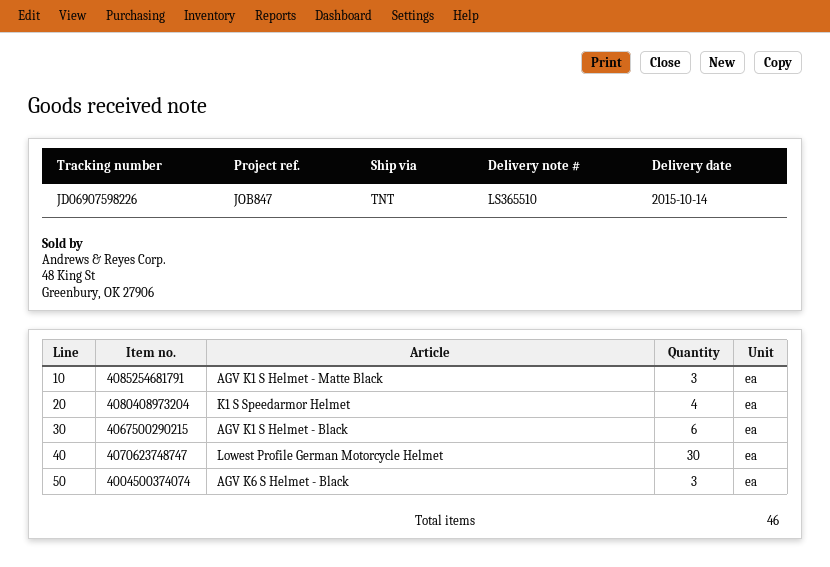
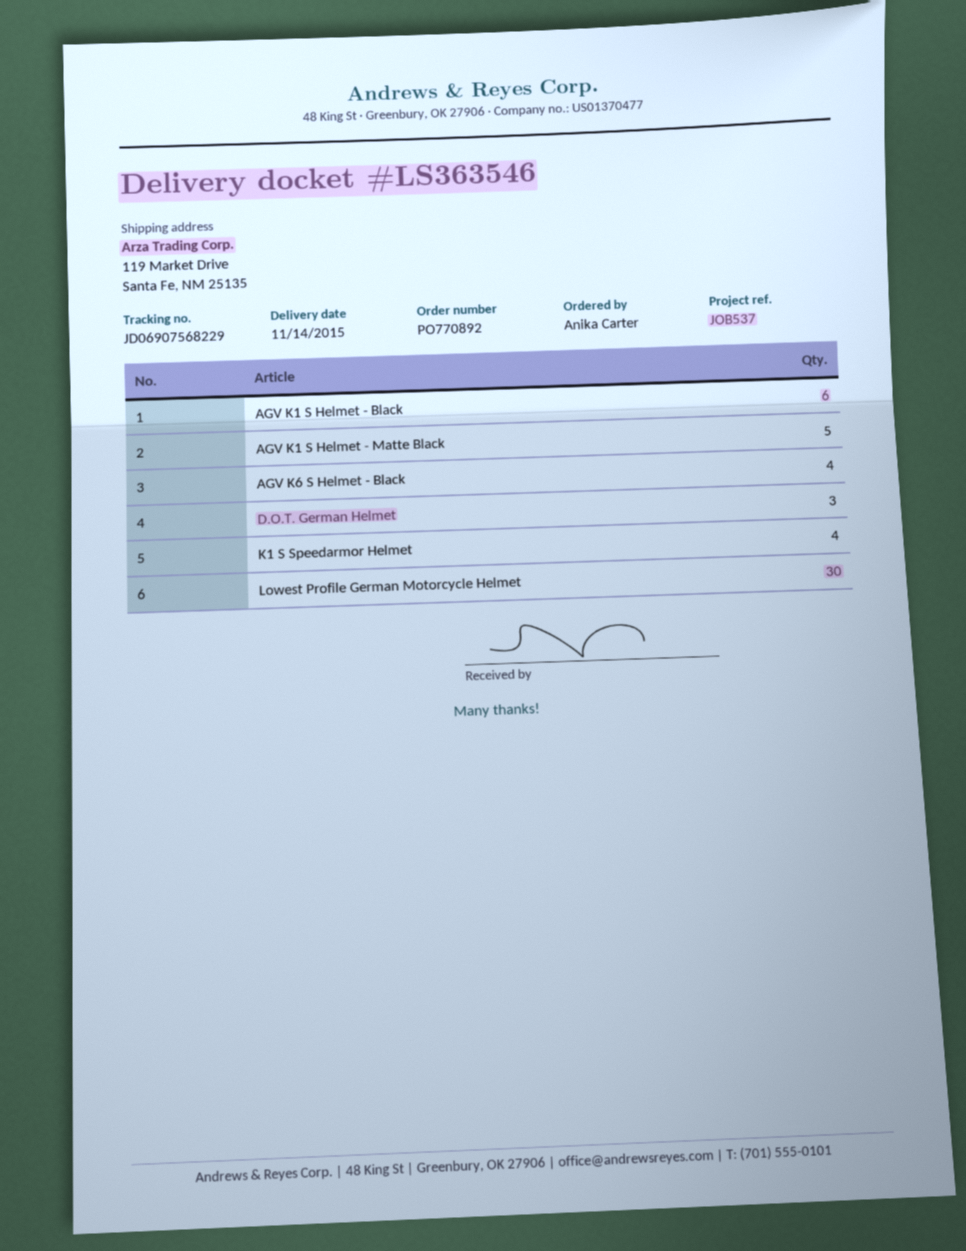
delivery note number: LS365510 -> LS363546
delivery date: 2015-10-14 -> 2015-11-14
reference: JOB847 -> JOB537
tracking number: JD06907598226 -> JD06907568229
AGV K1 S Helmet - Matte Black: 3 -> 5
AGV K6 S Helmet - Black: 3 -> 4
D.O.T. German Helmet: none -> 3

